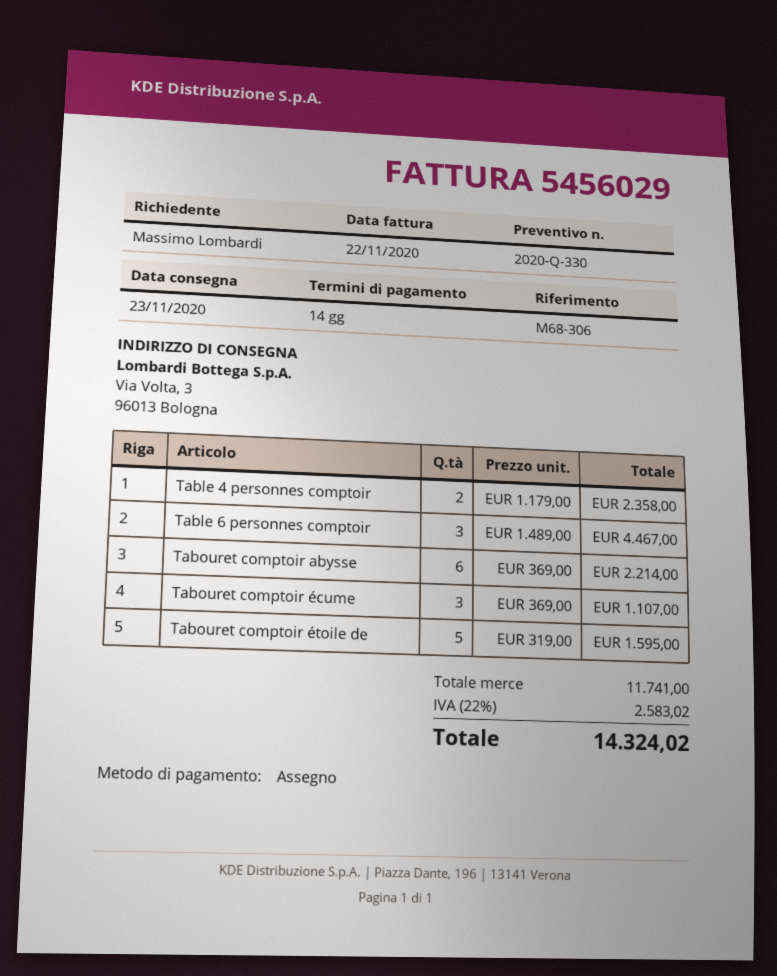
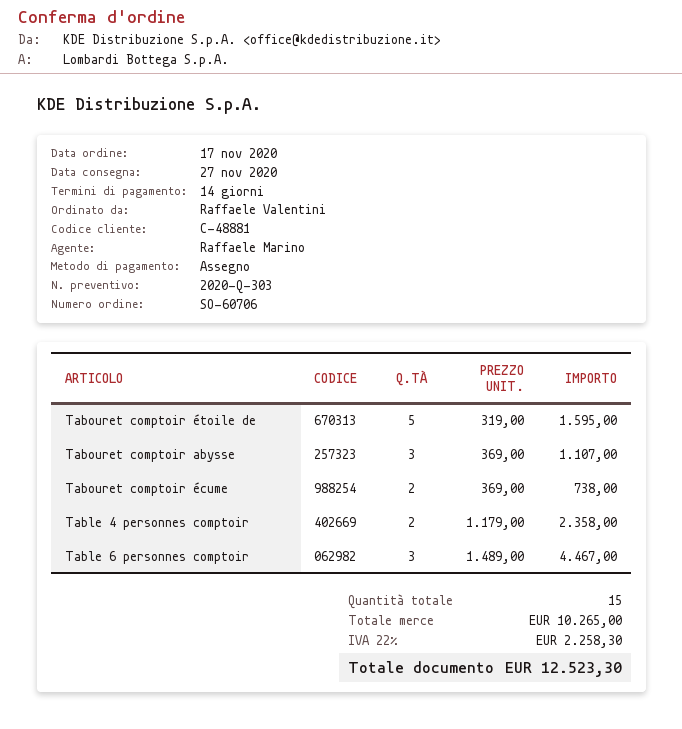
quote number: 2020-Q-330 -> 2020-Q-303
delivery date: 2020-11-23 -> 2020-11-27
ordered by: Massimo Lombardi -> Raffaele Valentini
Tabouret comptoir abysse: 6 x 369.00 = 2214.00 -> 3 x 369.00 = 1107.00
Tabouret comptoir écume: 3 x 369.00 = 1107.00 -> 2 x 369.00 = 738.00
subtotal: 11741.00 -> 10265.00
tax: 22% = 2583.02 -> 22% = 2258.30
total: 14324.02 -> 12523.30

